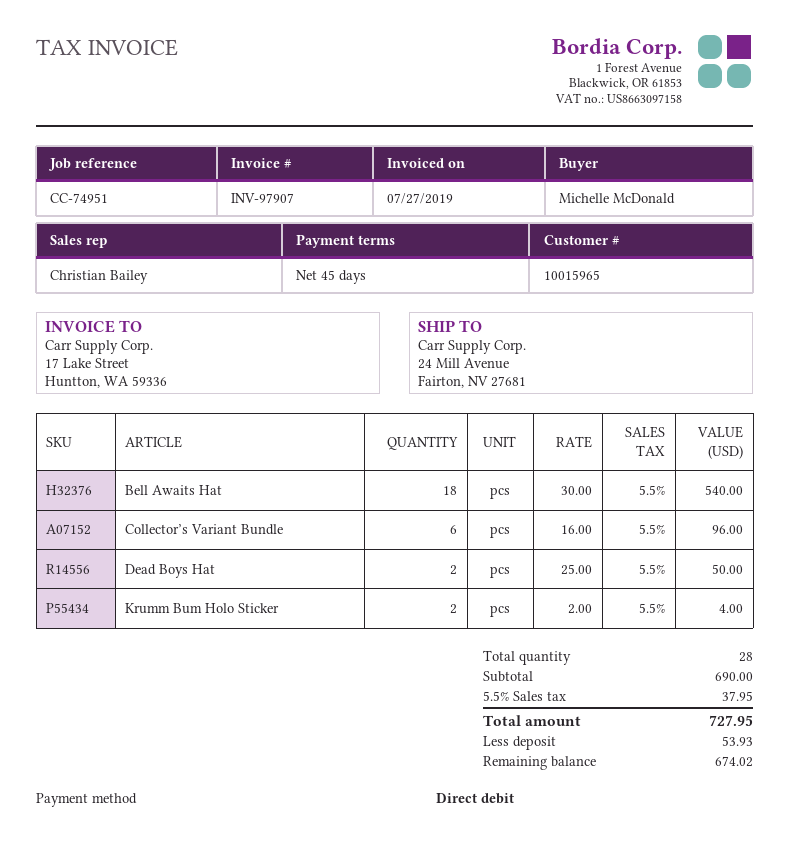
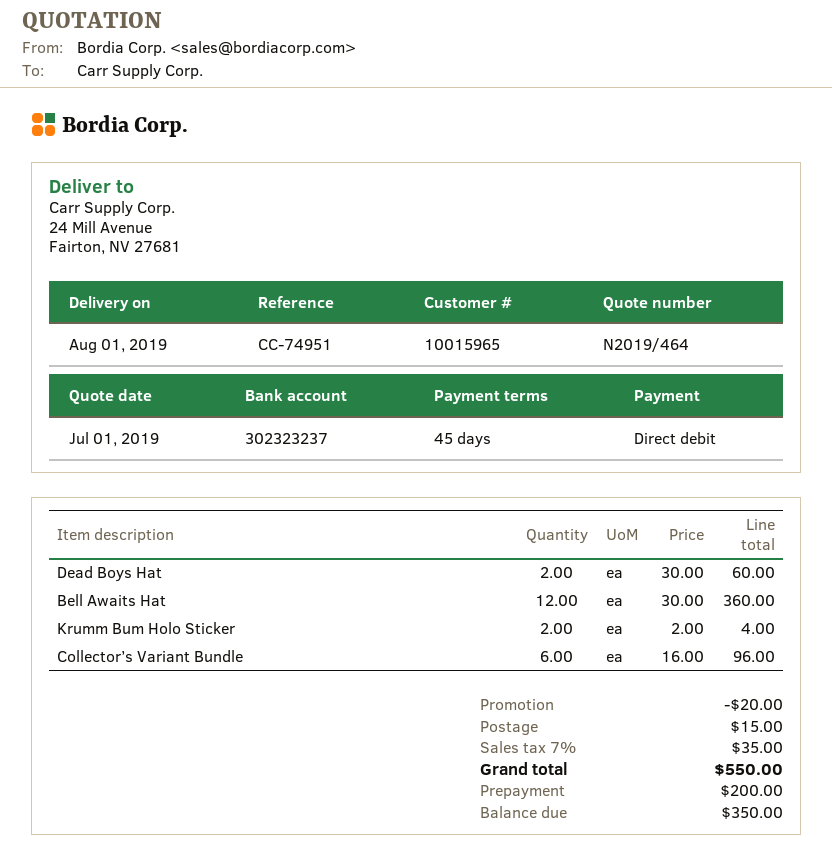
Bell Awaits Hat: 18 x 30.00 = 540.00 -> 12 x 30.00 = 360.00
Dead Boys Hat: 2 x 25.00 = 50.00 -> 2 x 30.00 = 60.00
discount: none -> 20.00
shipping: none -> 15.00
tax: 5.5% = 37.95 -> 7% = 35.00
total: 727.95 -> 550.00
deposit: 53.93 -> 200.00
balance: 674.02 -> 350.00

